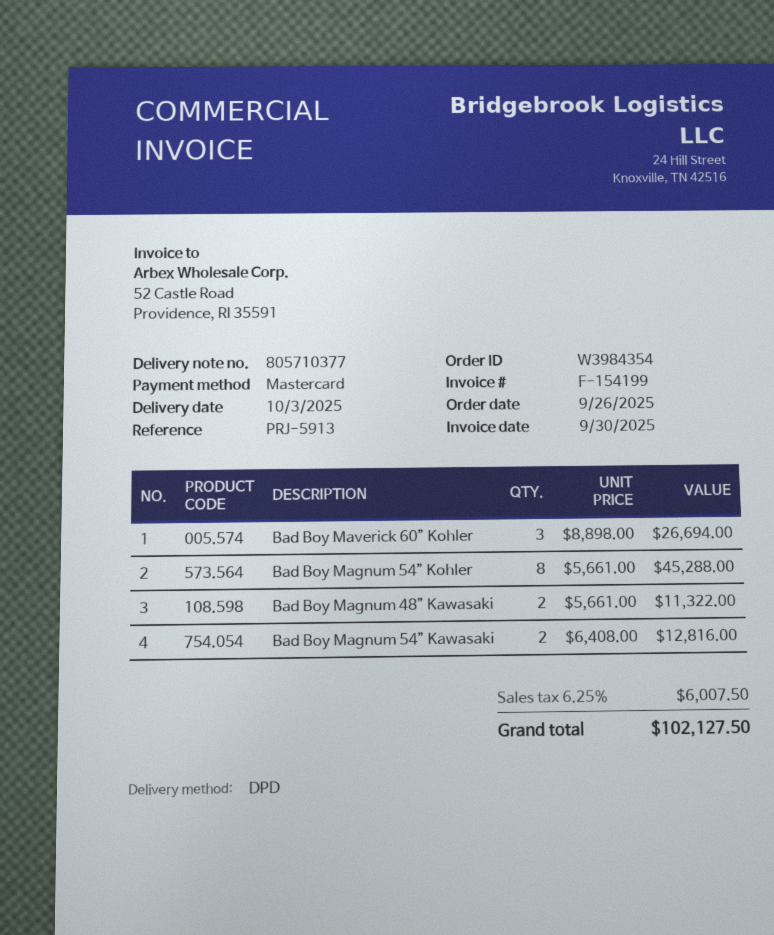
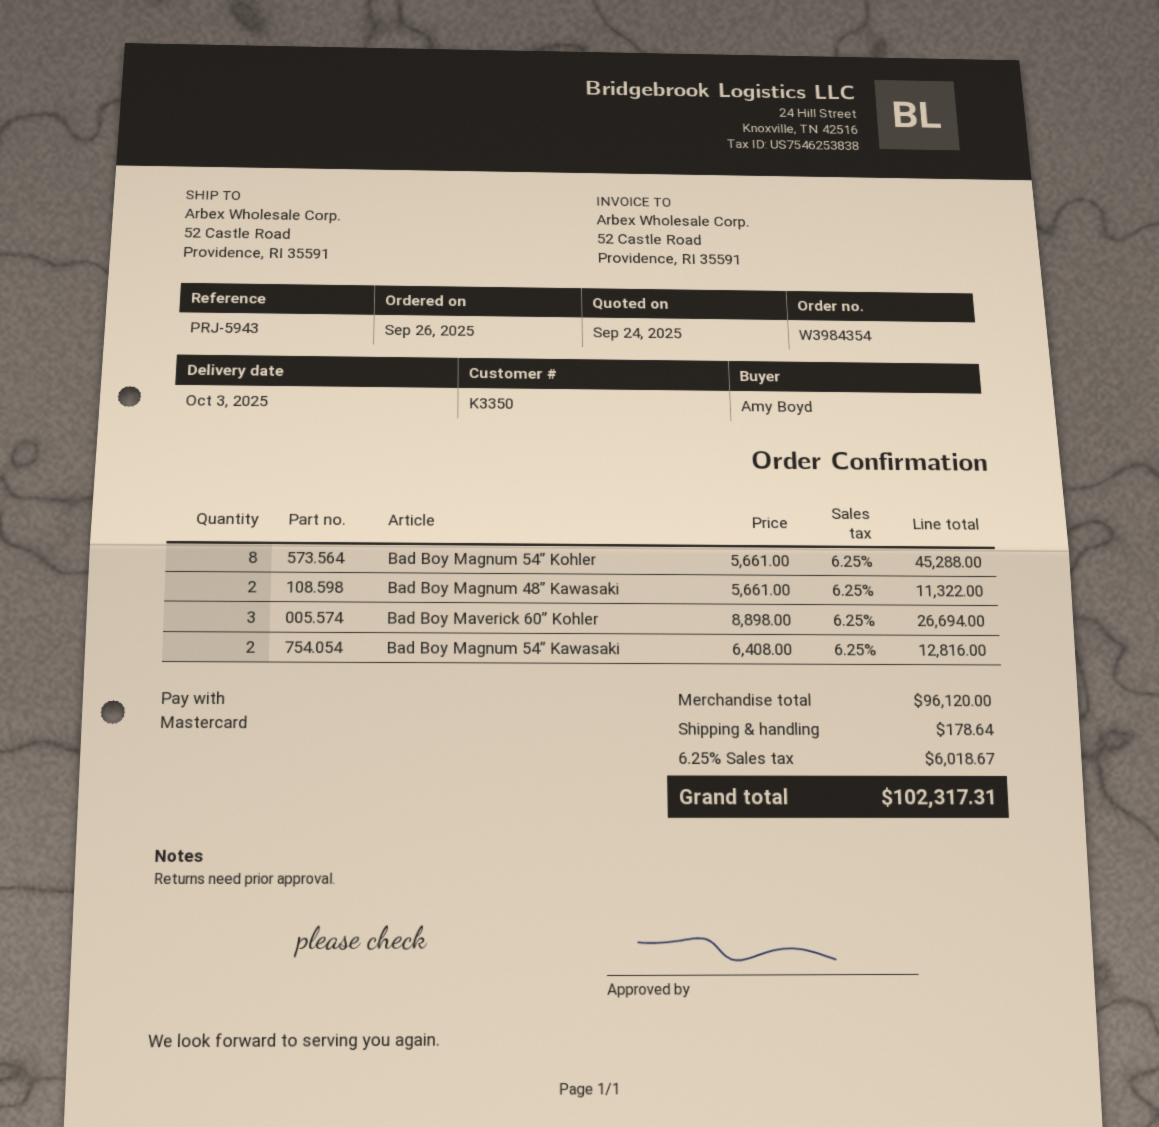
reference: PRJ-5913 -> PRJ-5943
shipping: none -> 178.64
tax: 6.25% = 6007.50 -> 6.25% = 6018.67
total: 102127.50 -> 102317.31

